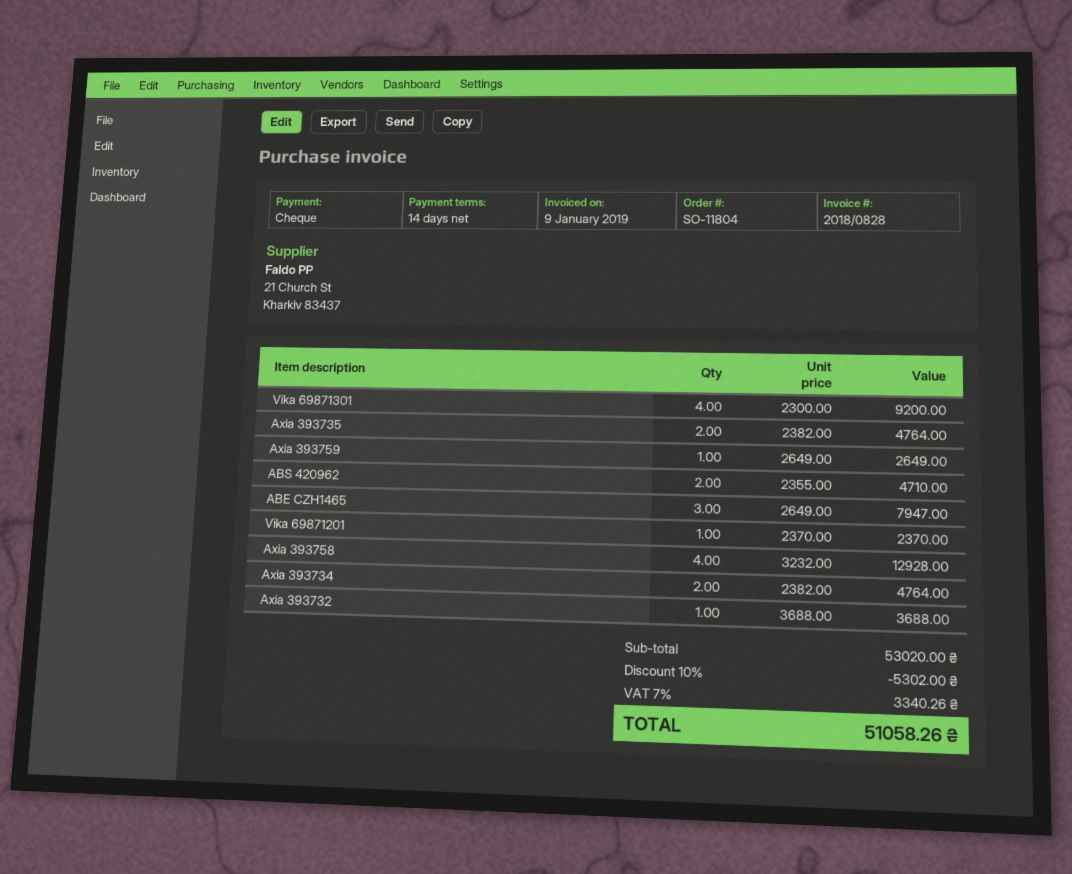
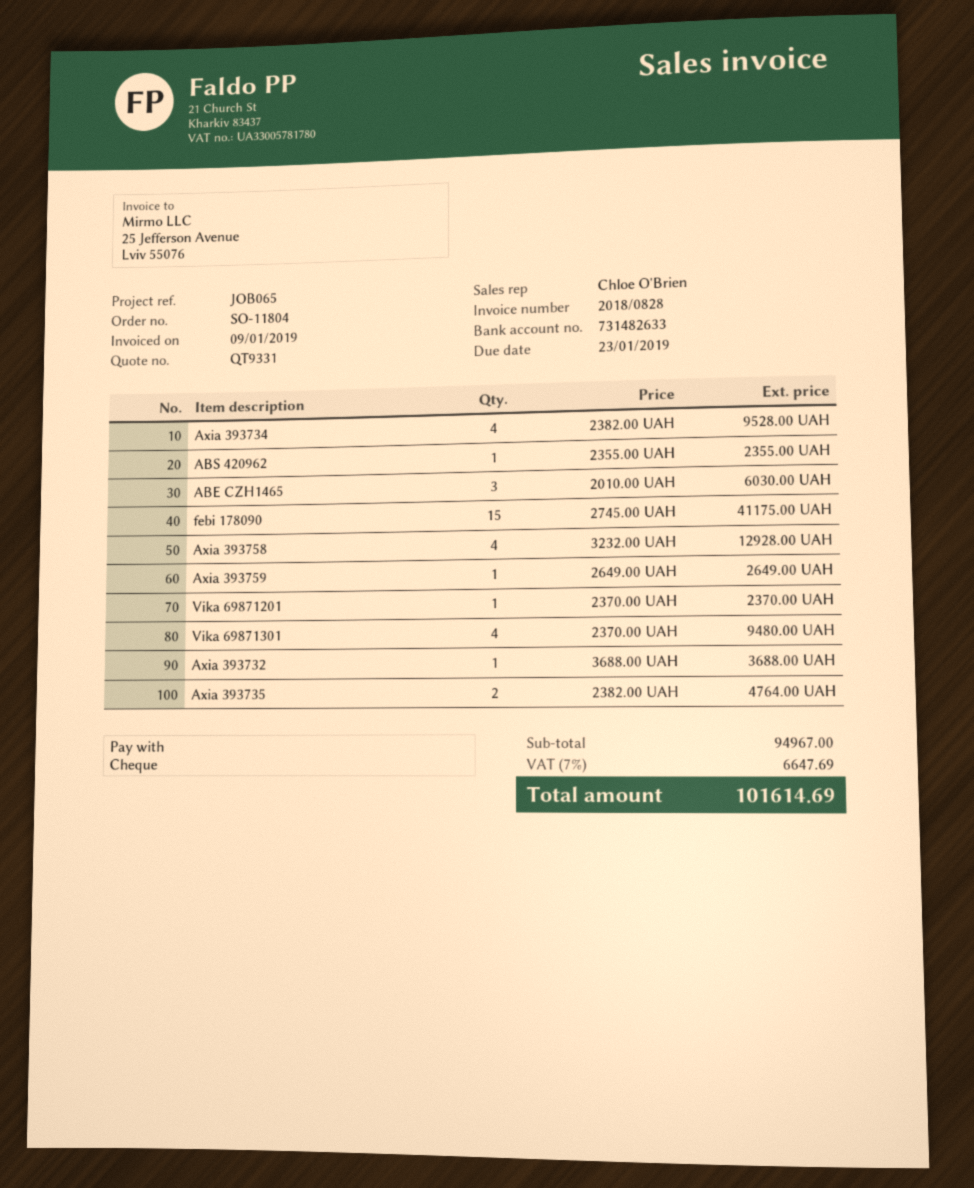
Vika 69871301: 4 x 2300.00 = 9200.00 -> 4 x 2370.00 = 9480.00
ABS 420962: 2 x 2355.00 = 4710.00 -> 1 x 2355.00 = 2355.00
ABE CZH1465: 3 x 2649.00 = 7947.00 -> 3 x 2010.00 = 6030.00
Axia 393734: 2 x 2382.00 = 4764.00 -> 4 x 2382.00 = 9528.00
febi 178090: none -> 15 x 2745.00 = 41175.00
subtotal: 53020.00 -> 94967.00
discount: 10% = 5302.00 -> none
tax: 7% = 3340.26 -> 7% = 6647.69
total: 51058.26 -> 101614.69

